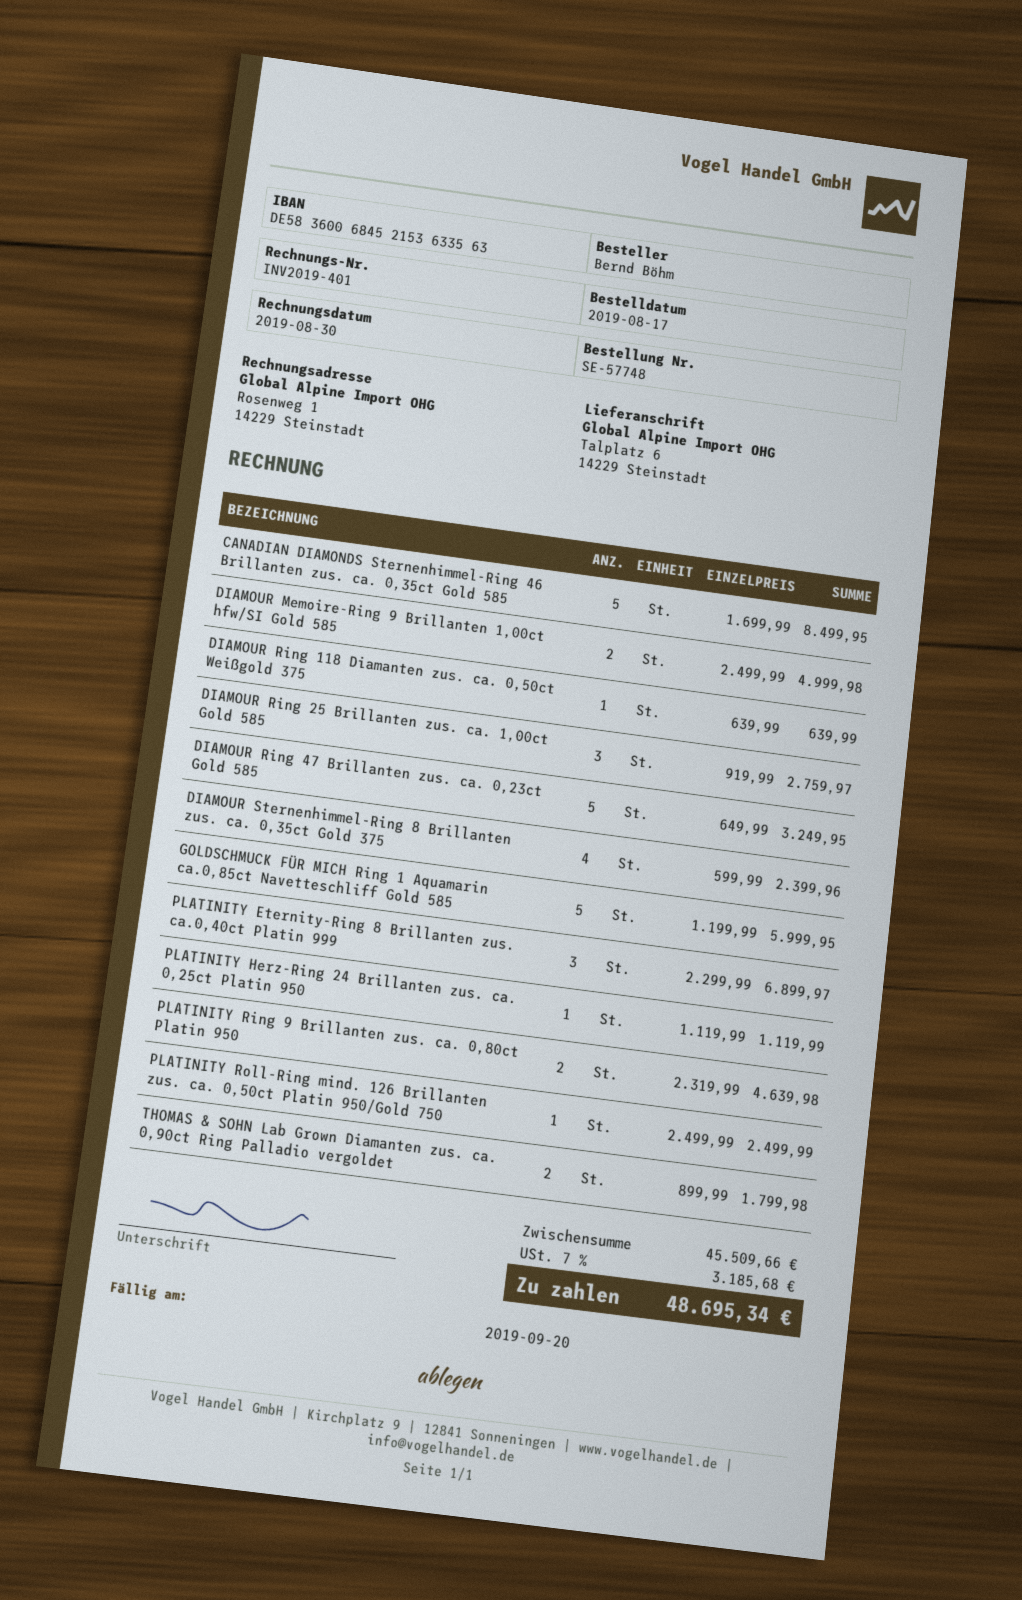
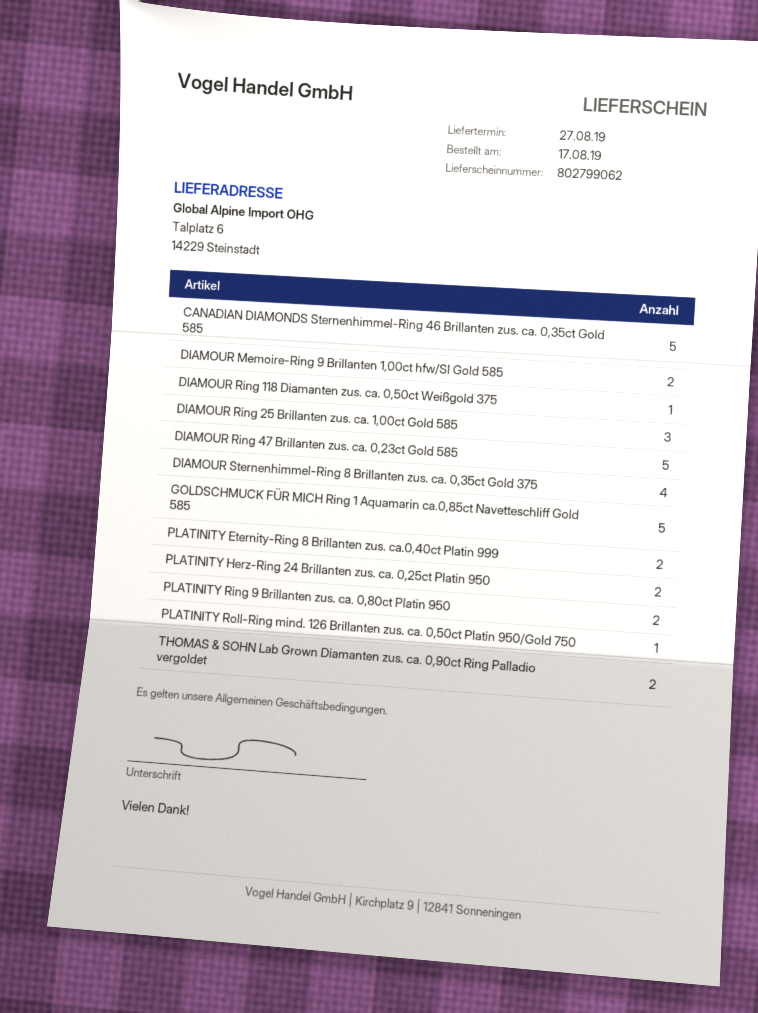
PLATINITY Eternity-Ring 8 Brillanten zus. ca.0,40ct Platin 999: 3 -> 2
PLATINITY Herz-Ring 24 Brillanten zus. ca. 0,25ct Platin 950: 1 -> 2

